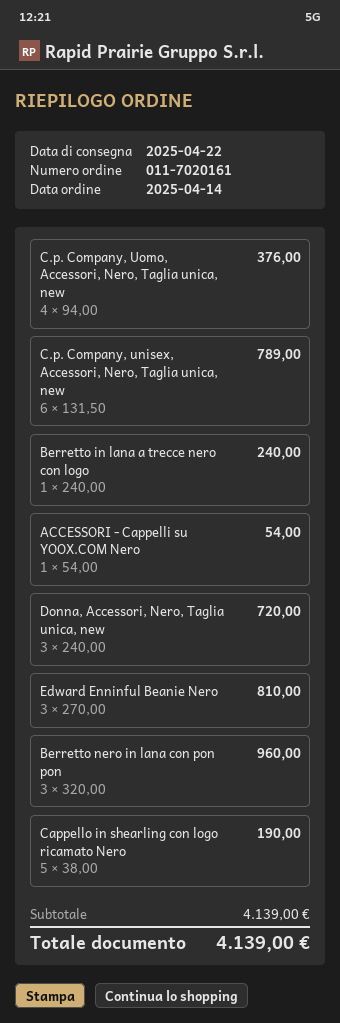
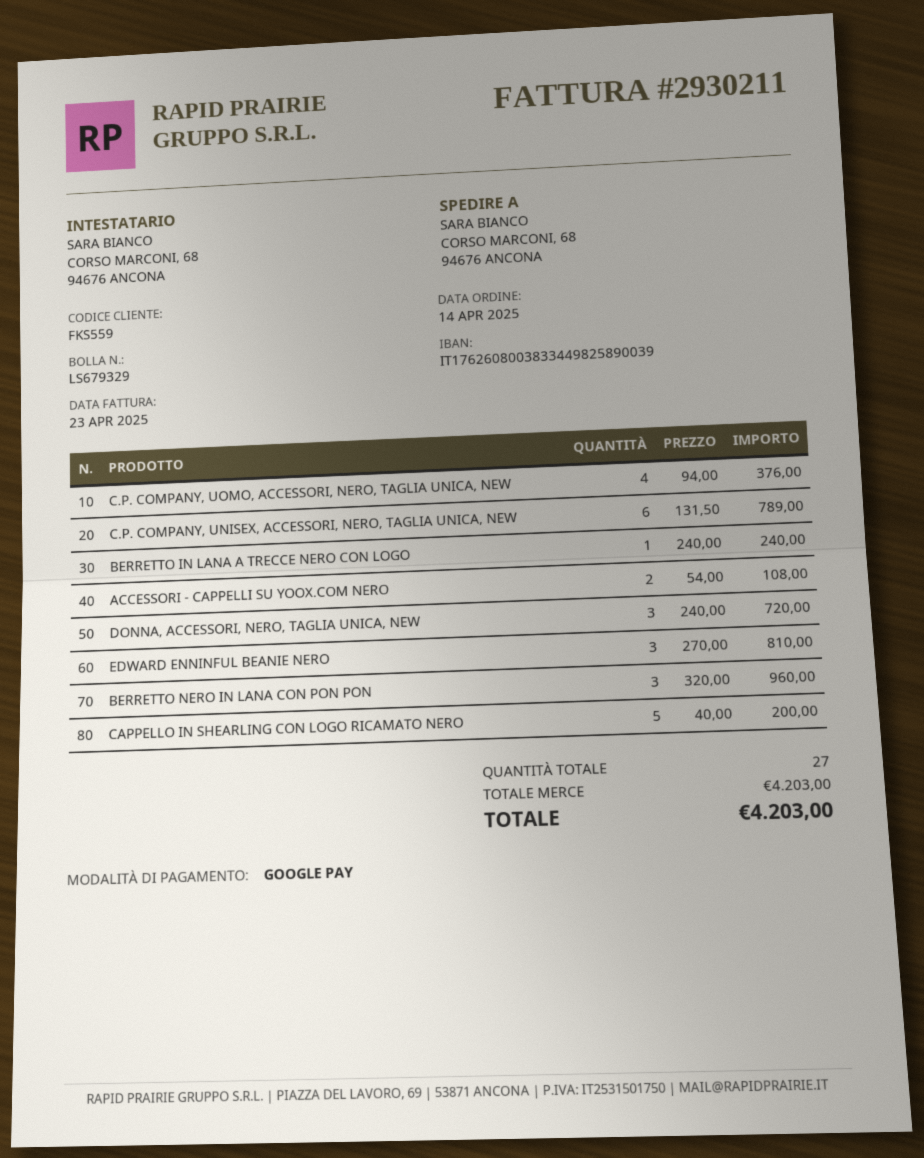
ACCESSORI - Cappelli su YOOX.COM Nero: 1 x 54.00 = 54.00 -> 2 x 54.00 = 108.00
Cappello in shearling con logo ricamato Nero: 5 x 38.00 = 190.00 -> 5 x 40.00 = 200.00
subtotal: 4139.00 -> 4203.00
total: 4139.00 -> 4203.00

